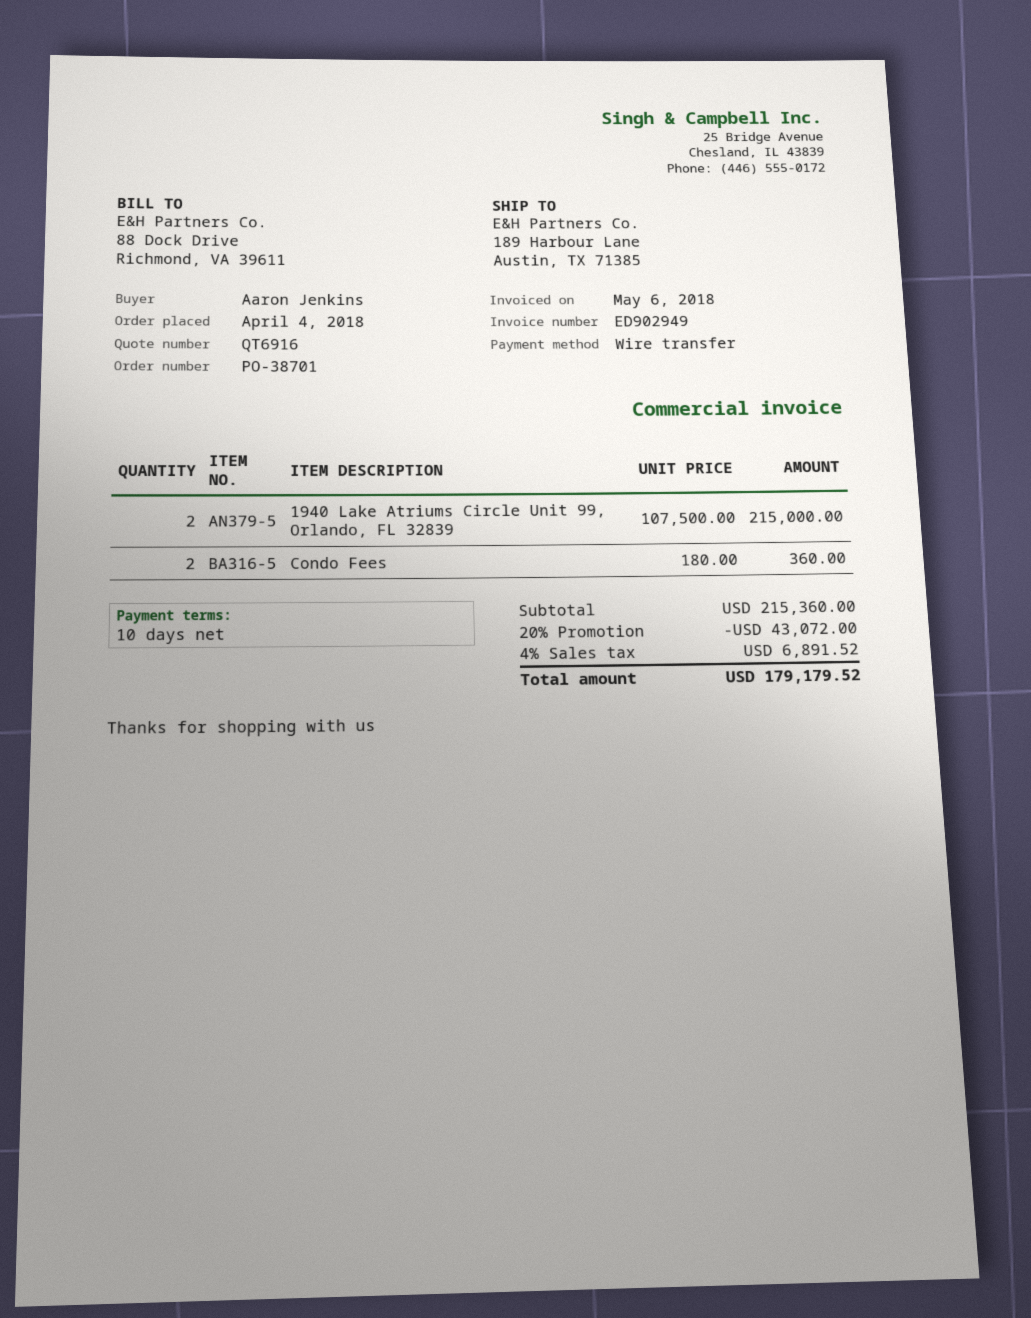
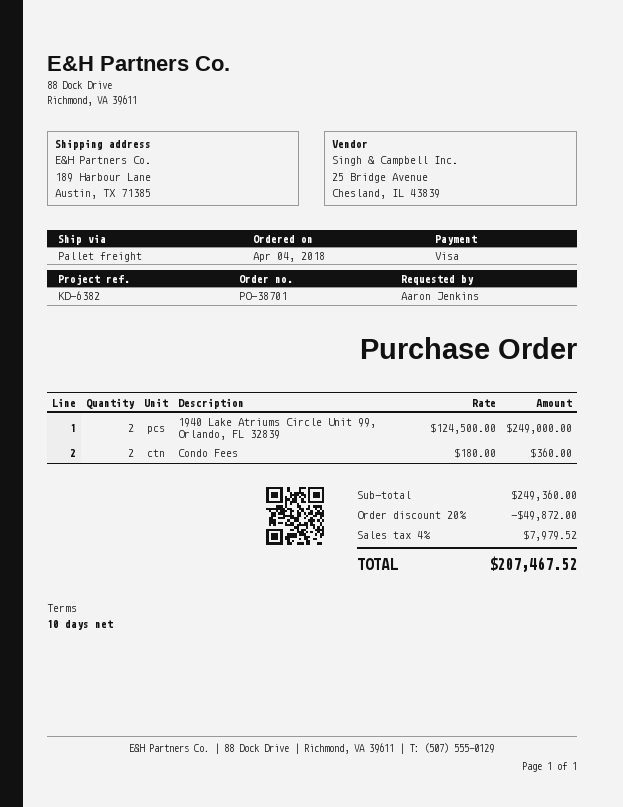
payment method: bank transfer -> Visa
1940 Lake Atriums Circle Unit 99, Orlando, FL 32839: 2 x 107500.00 = 215000.00 -> 2 x 124500.00 = 249000.00
subtotal: 215360.00 -> 249360.00
discount: 20% = 43072.00 -> 20% = 49872.00
tax: 4% = 6891.52 -> 4% = 7979.52
total: 179179.52 -> 207467.52

